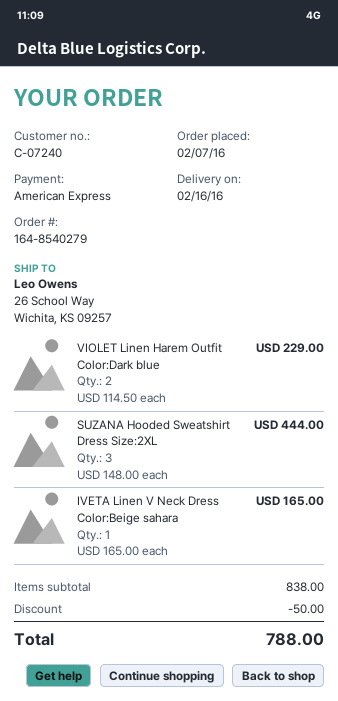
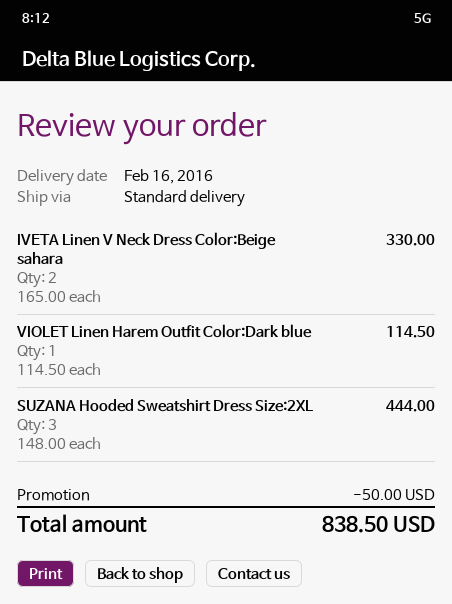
VIOLET Linen Harem Outfit Color:Dark blue: 2 x 114.50 = 229.00 -> 1 x 114.50 = 114.50
IVETA Linen V Neck Dress Color:Beige sahara: 1 x 165.00 = 165.00 -> 2 x 165.00 = 330.00
total: 788.00 -> 838.50

